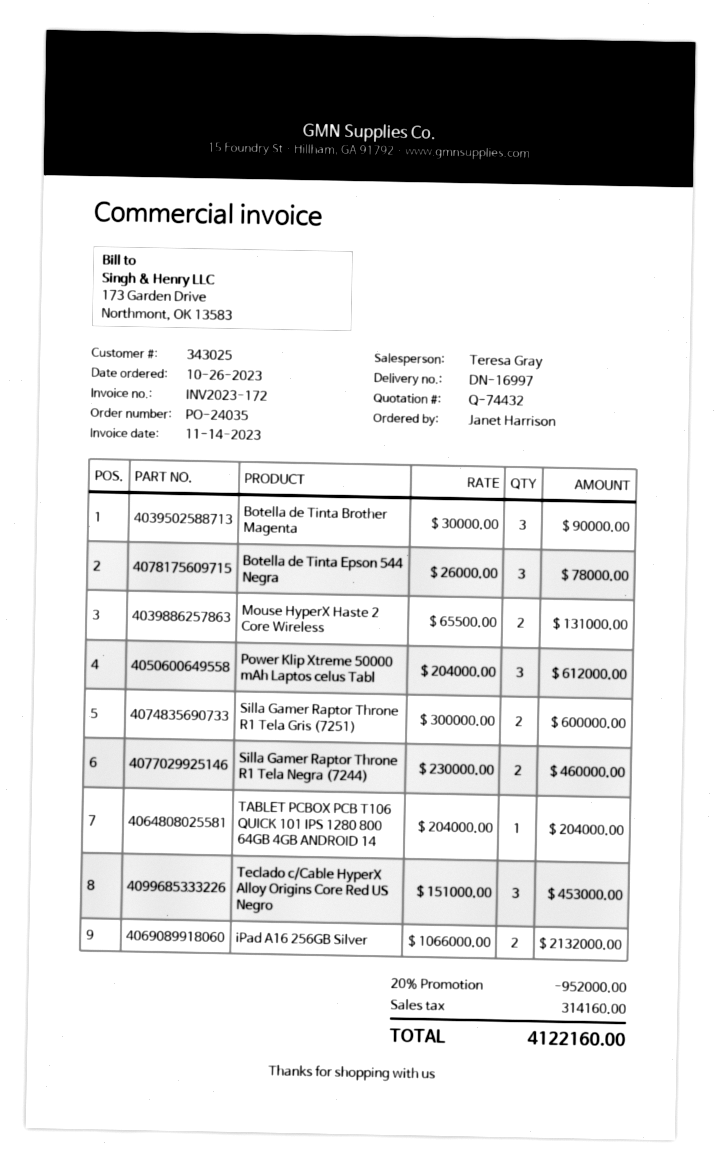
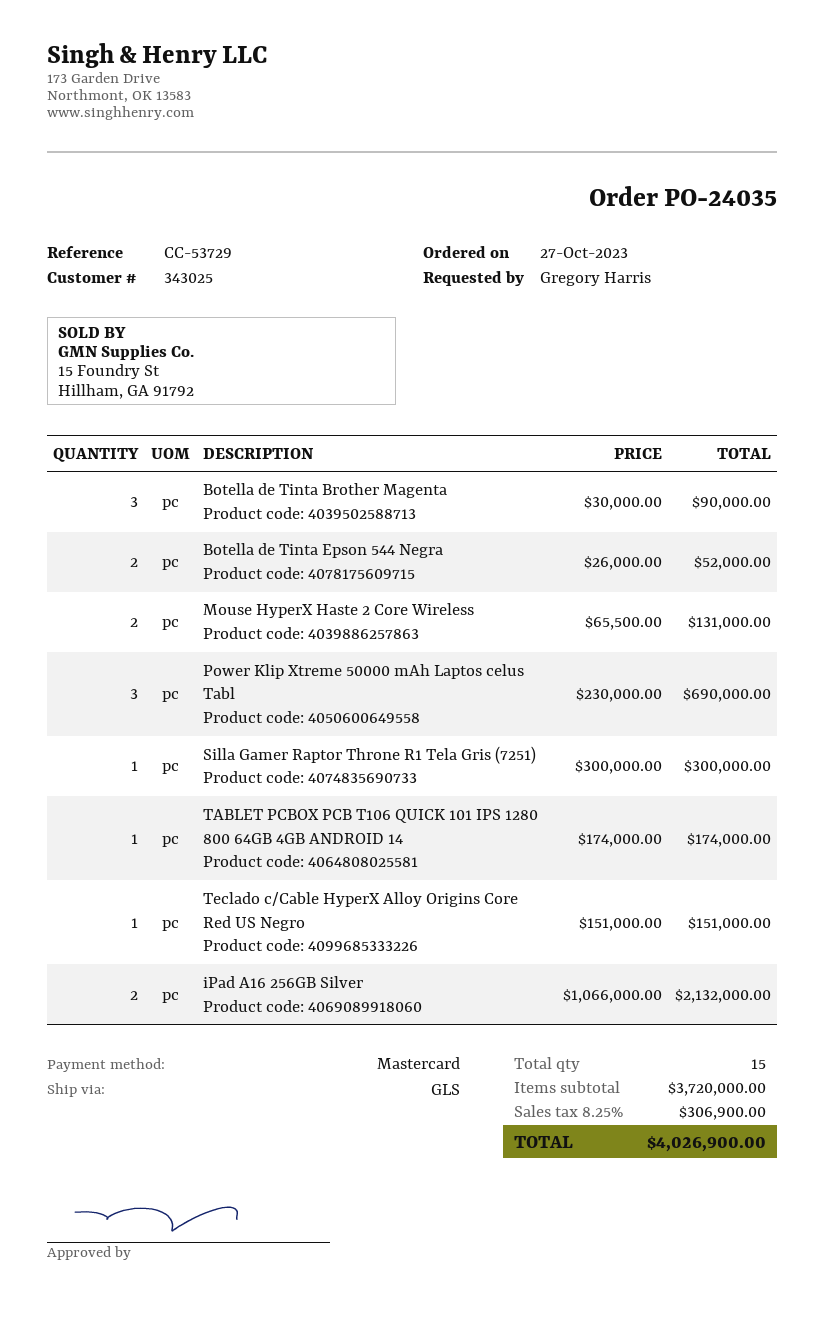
order date: 2023-10-26 -> 2023-10-27
ordered by: Janet Harrison -> Gregory Harris
Botella de Tinta Epson 544 Negra: 3 x 26000.00 = 78000.00 -> 2 x 26000.00 = 52000.00
Power Klip Xtreme 50000 mAh Laptos celus Tabl: 3 x 204000.00 = 612000.00 -> 3 x 230000.00 = 690000.00
Silla Gamer Raptor Throne R1 Tela Gris (7251): 2 x 300000.00 = 600000.00 -> 1 x 300000.00 = 300000.00
Silla Gamer Raptor Throne R1 Tela Negra (7244): 2 x 230000.00 = 460000.00 -> none
TABLET PCBOX PCB T106 QUICK 101 IPS 1280 800 64GB 4GB ANDROID 14: 1 x 204000.00 = 204000.00 -> 1 x 174000.00 = 174000.00
Teclado c/Cable HyperX Alloy Origins Core Red US Negro: 3 x 151000.00 = 453000.00 -> 1 x 151000.00 = 151000.00
discount: 20% = 952000.00 -> none
tax: 314160.00 -> 306900.00
total: 4122160.00 -> 4026900.00

